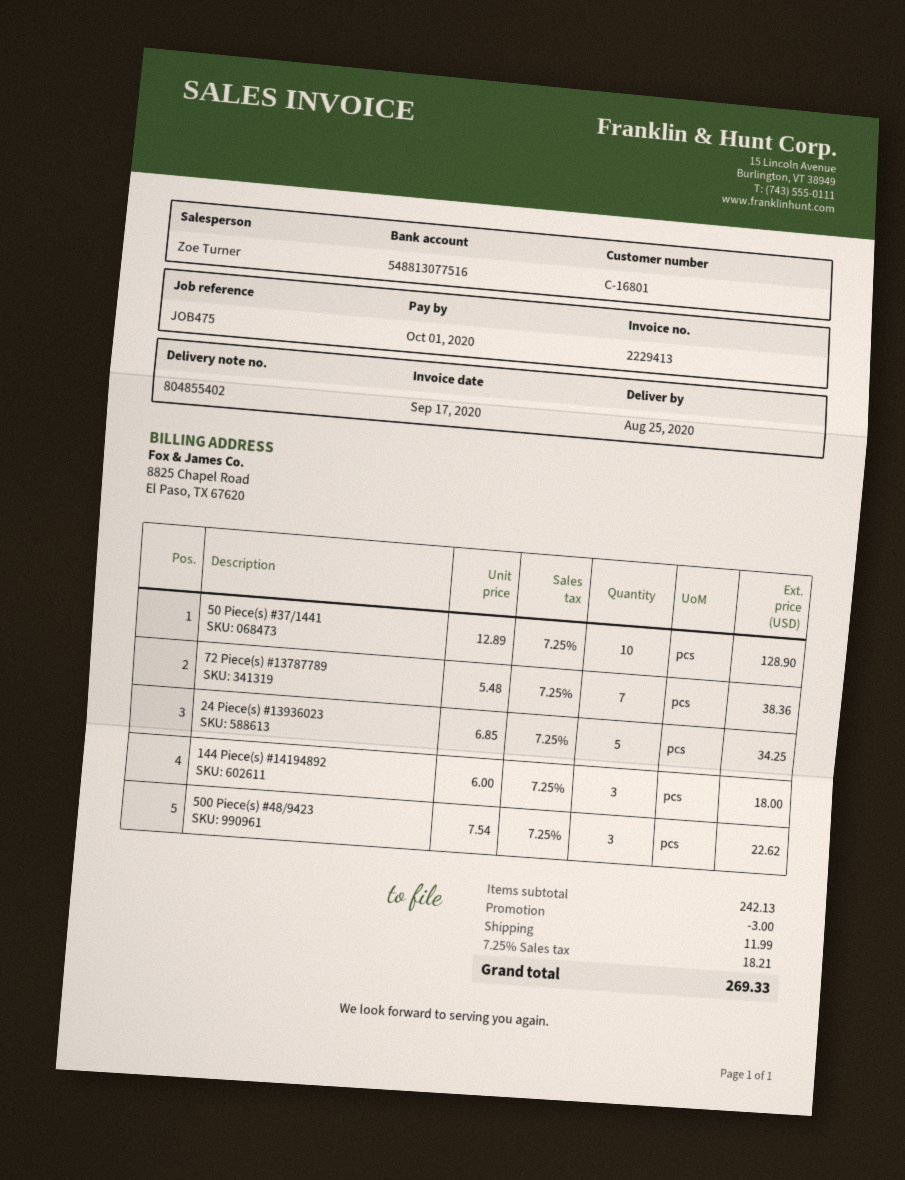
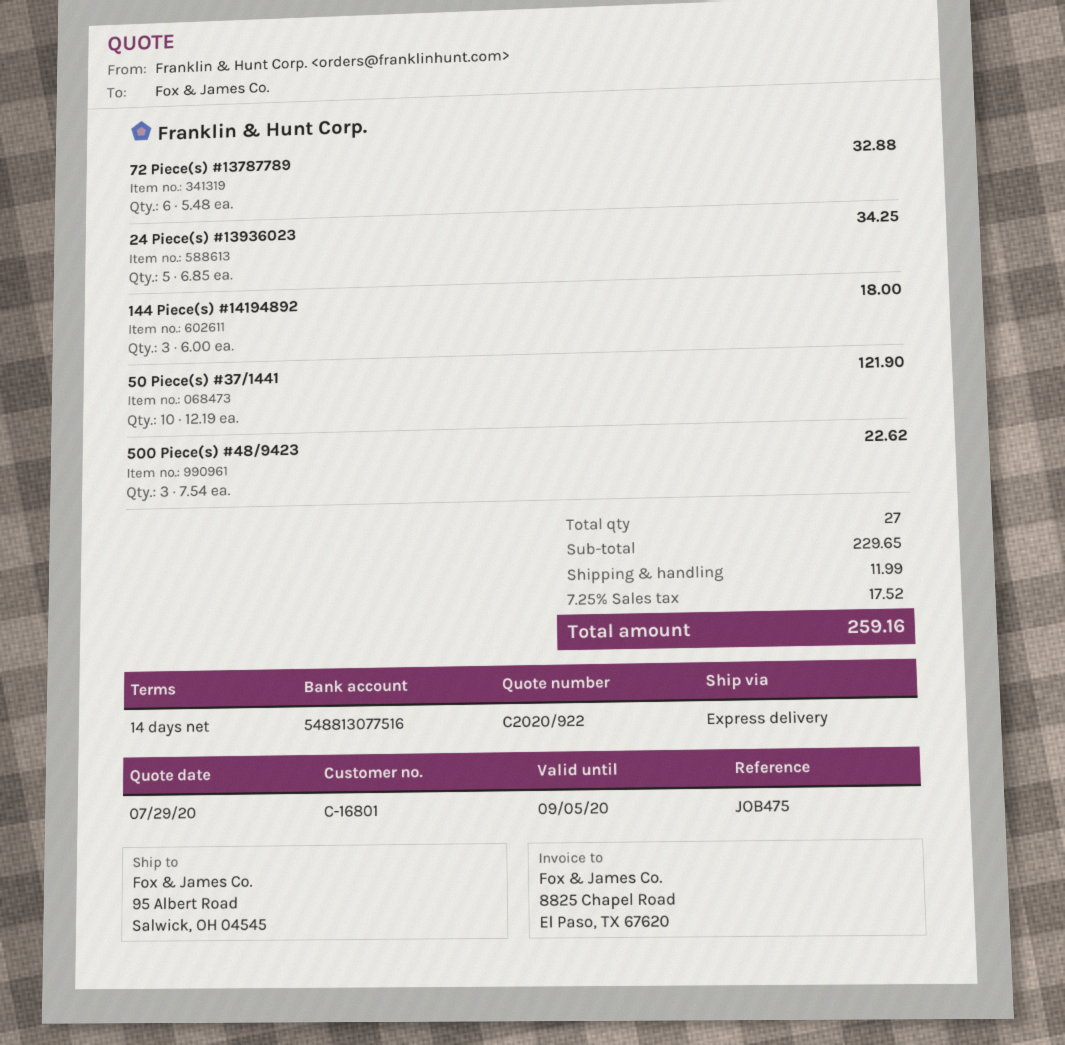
50 Piece(s) #37/1441: 10 x 12.89 = 128.90 -> 10 x 12.19 = 121.90
72 Piece(s) #13787789: 7 x 5.48 = 38.36 -> 6 x 5.48 = 32.88
subtotal: 242.13 -> 229.65
discount: 3.00 -> none
tax: 7.25% = 18.21 -> 7.25% = 17.52
total: 269.33 -> 259.16

